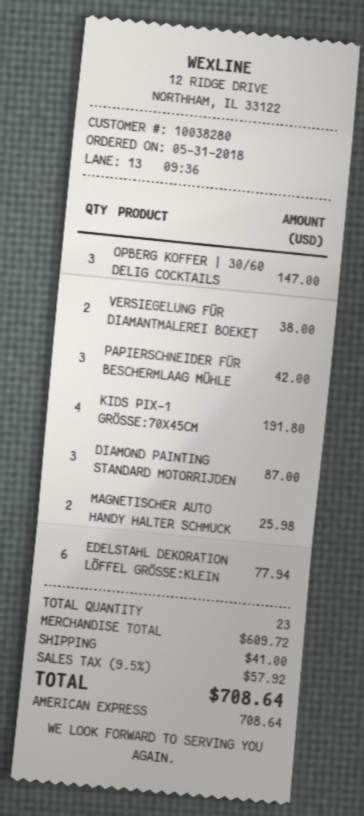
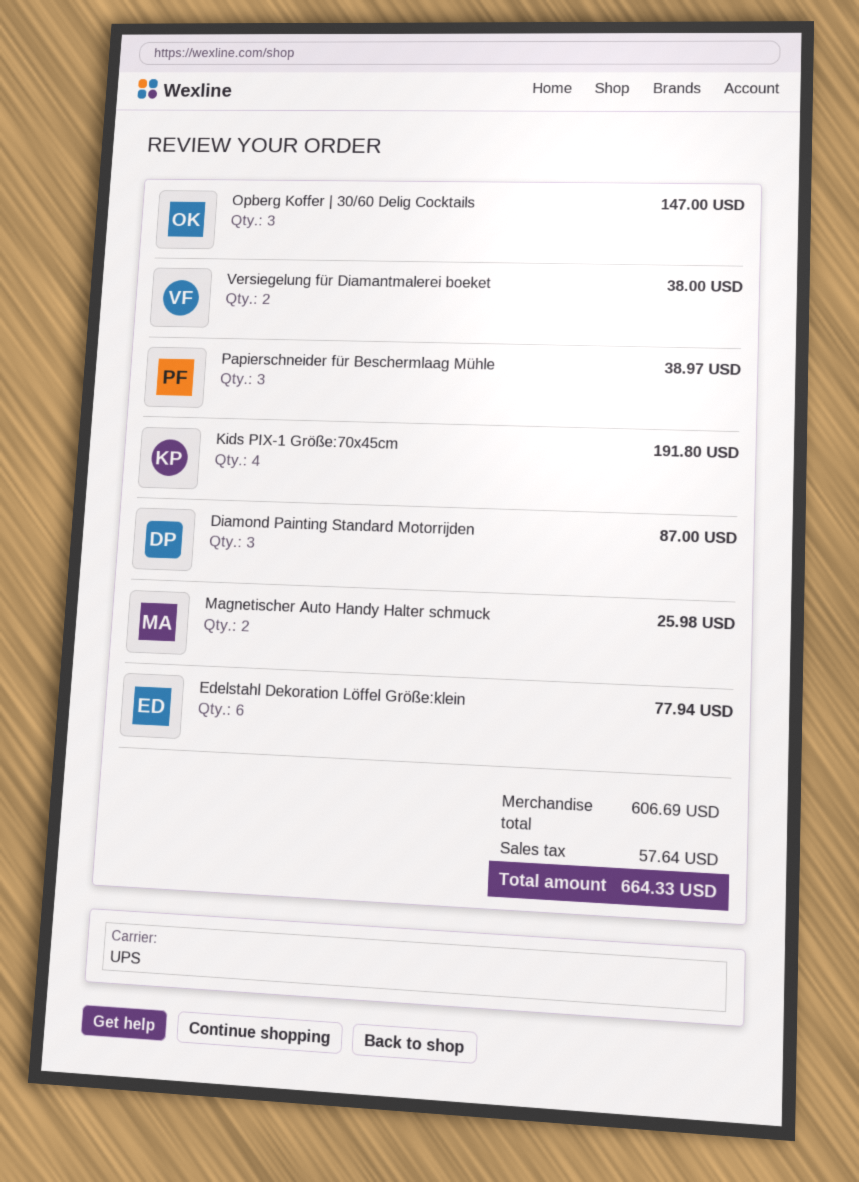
PAPIERSCHNEIDER FÜR BESCHERMLAAG MÜHLE: 3 for 42.00 -> 3 for 38.97
subtotal: 609.72 -> 606.69
shipping: 41.00 -> none
tax: 57.92 -> 57.64
total: 708.64 -> 664.33

